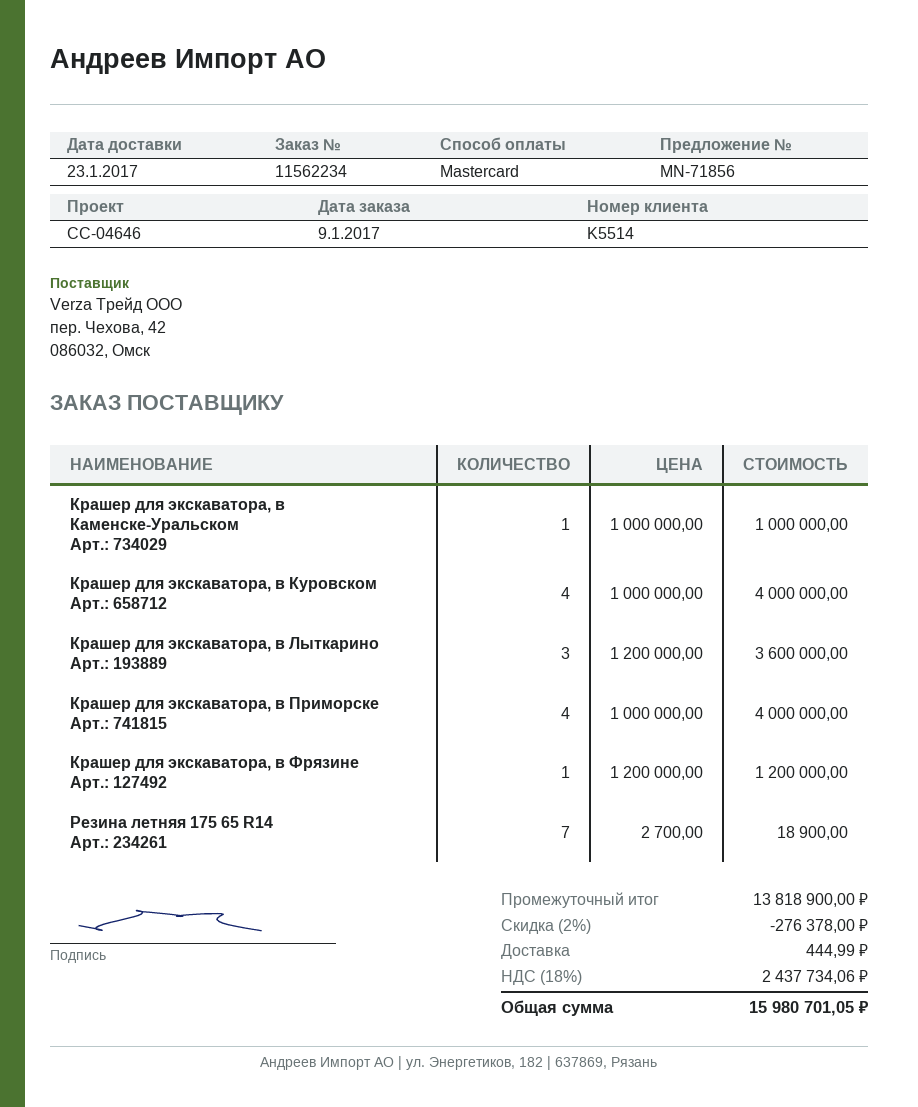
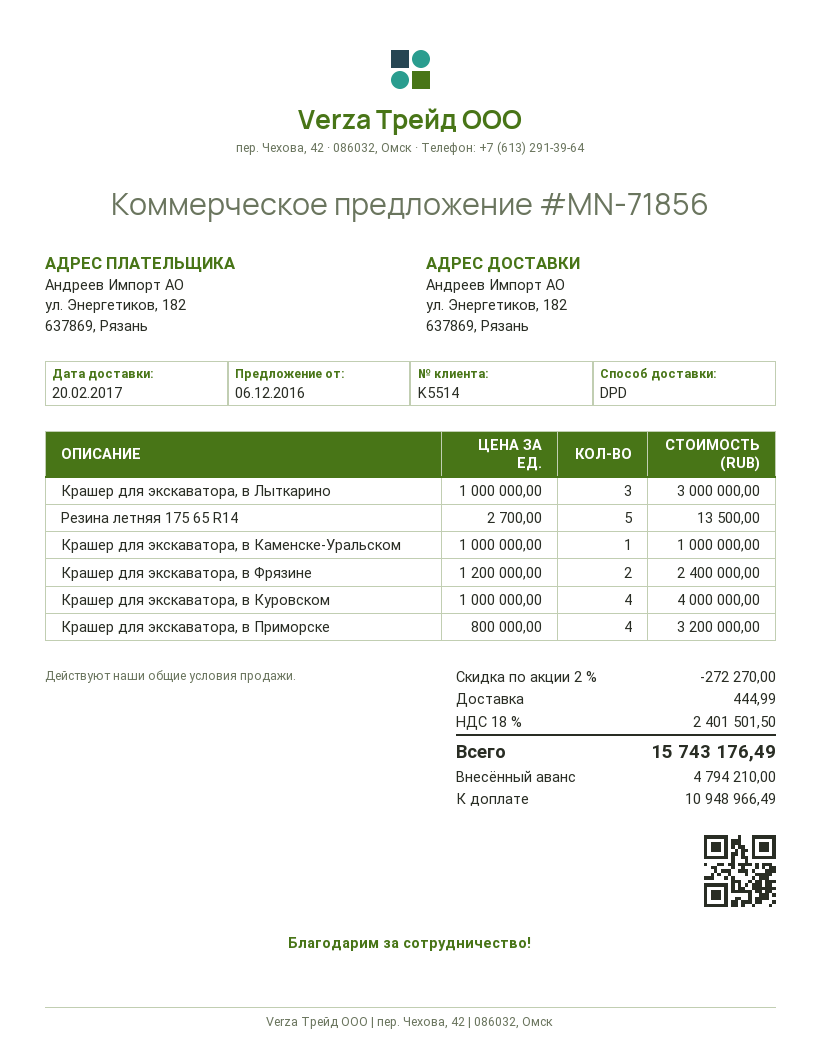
delivery date: 2017-01-23 -> 2017-02-20
Крашер для экскаватора, в Лыткарино: 3 x 1200000.00 = 3600000.00 -> 3 x 1000000.00 = 3000000.00
Крашер для экскаватора, в Приморске: 4 x 1000000.00 = 4000000.00 -> 4 x 800000.00 = 3200000.00
Крашер для экскаватора, в Фрязине: 1 x 1200000.00 = 1200000.00 -> 2 x 1200000.00 = 2400000.00
Резина летняя 175 65 R14: 7 x 2700.00 = 18900.00 -> 5 x 2700.00 = 13500.00
discount: 2% = 276378.00 -> 2% = 272270.00
tax: 18% = 2437734.06 -> 18% = 2401501.50
total: 15980701.05 -> 15743176.49

